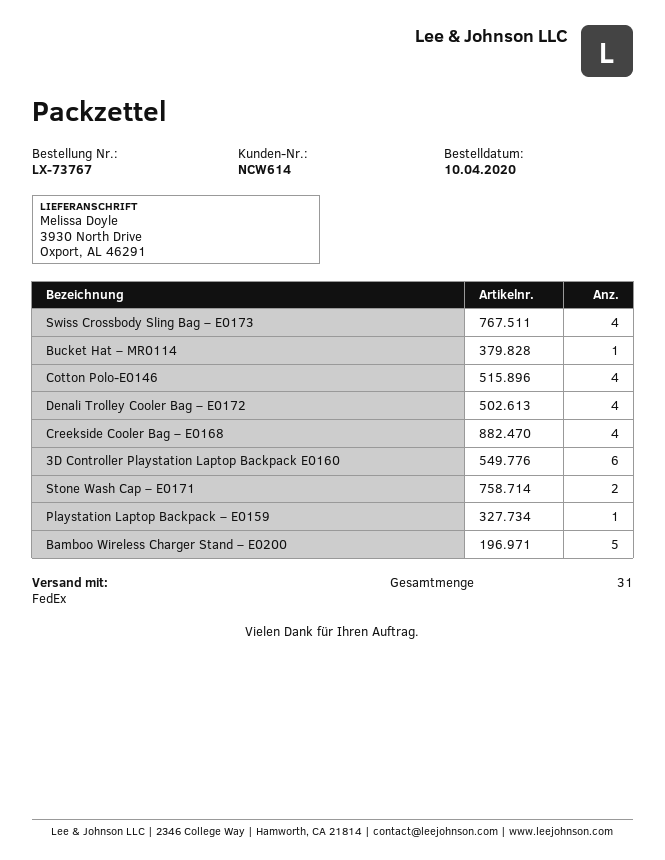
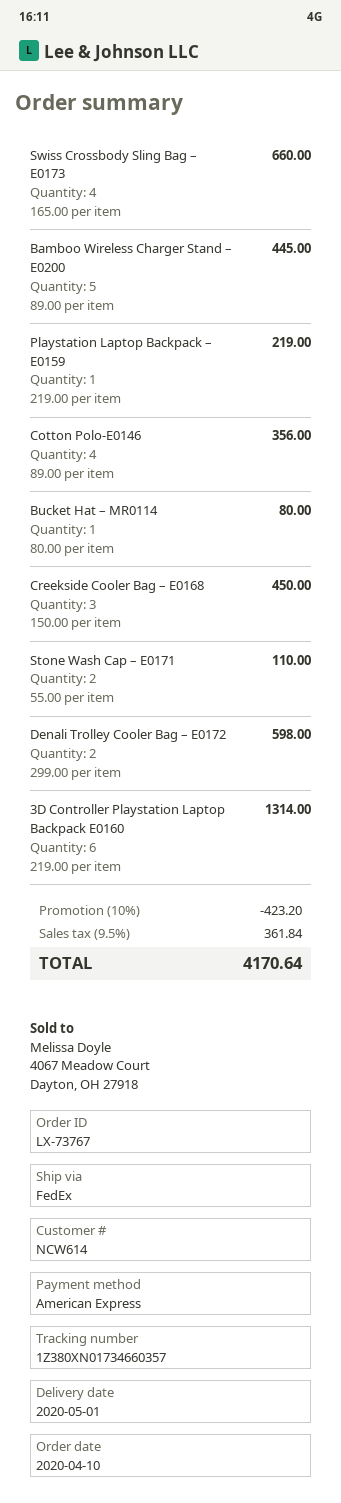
Denali Trolley Cooler Bag – E0172: 4 -> 2
Creekside Cooler Bag – E0168: 4 -> 3

